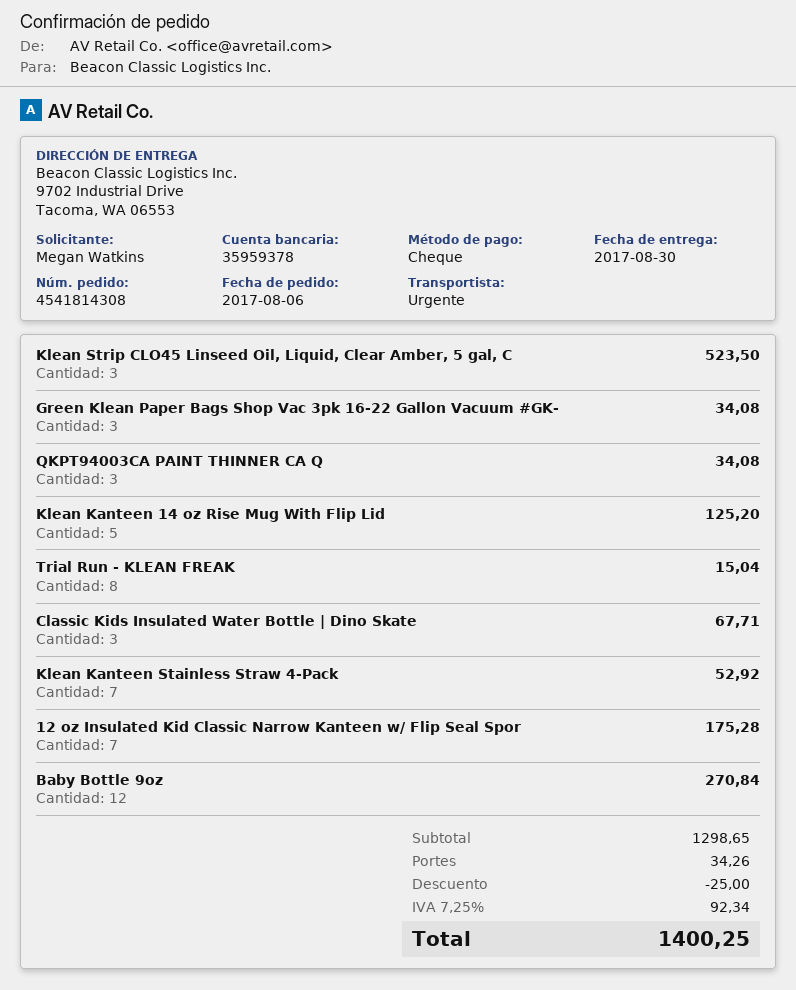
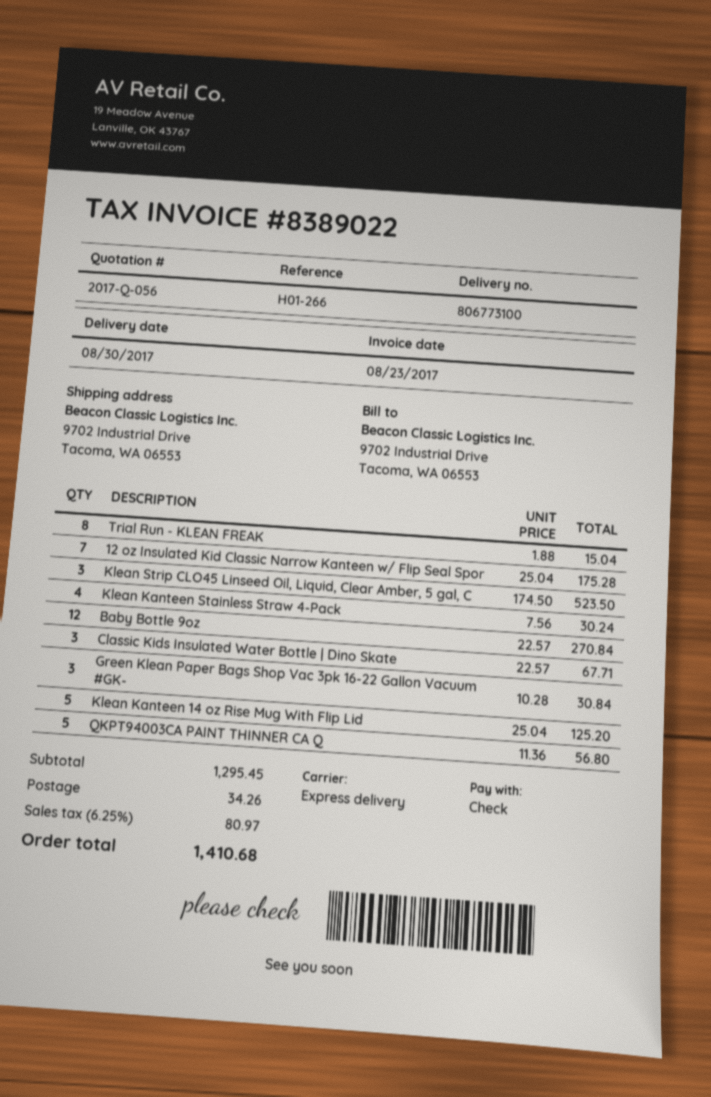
Green Klean Paper Bags Shop Vac 3pk 16-22 Gallon Vacuum #GK-: 3 for 34.08 -> 3 for 30.84
QKPT94003CA PAINT THINNER CA Q: 3 for 34.08 -> 5 for 56.80
Klean Kanteen Stainless Straw 4-Pack: 7 for 52.92 -> 4 for 30.24
subtotal: 1298.65 -> 1295.45
discount: 25.00 -> none
tax: 7.25% = 92.34 -> 6.25% = 80.97
total: 1400.25 -> 1410.68

